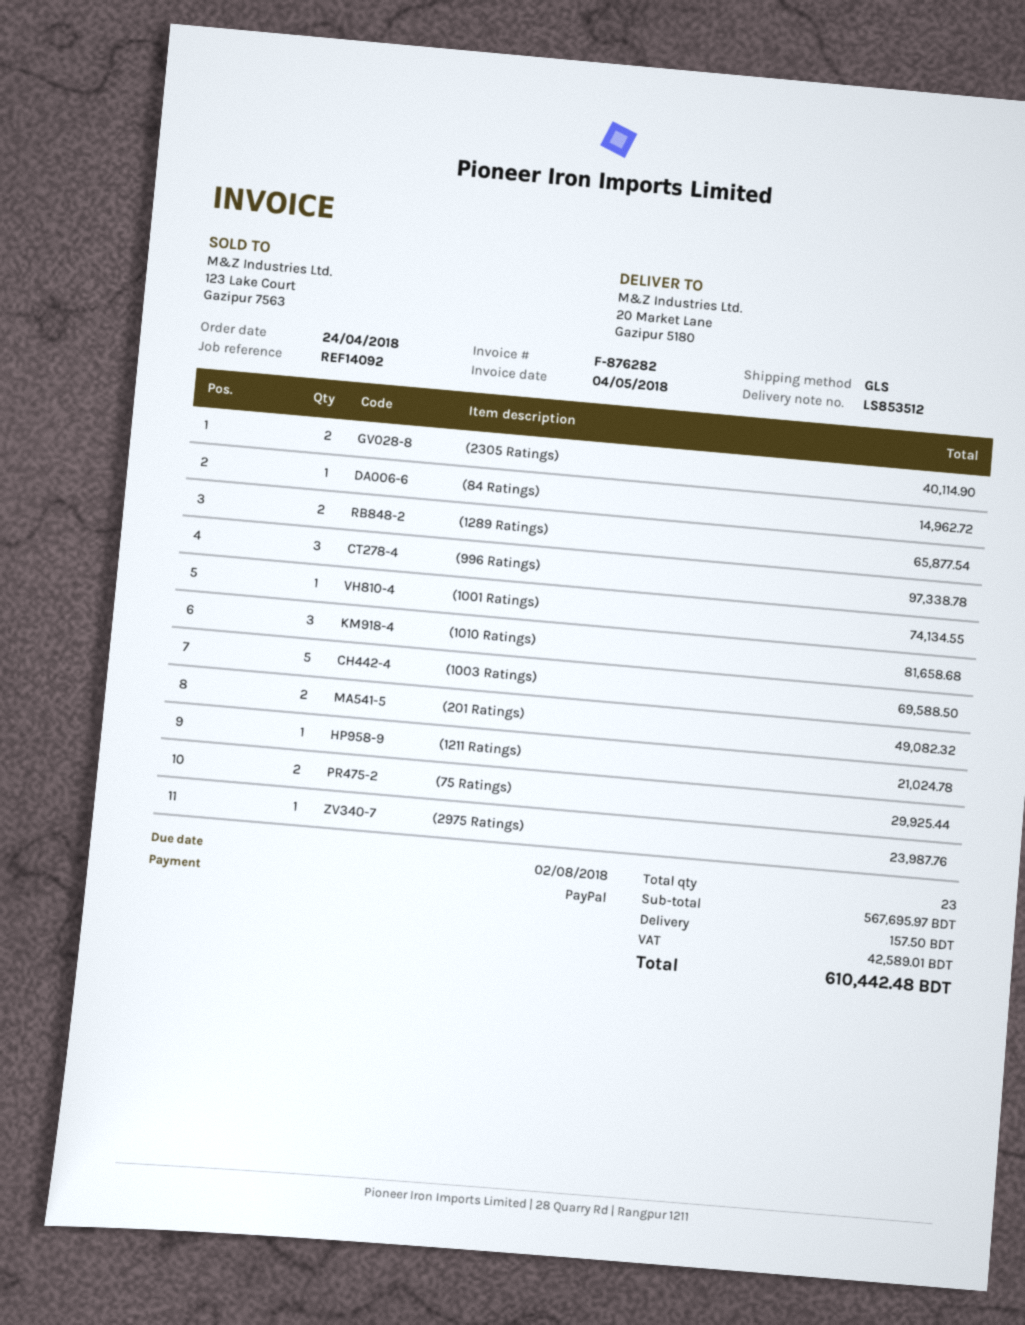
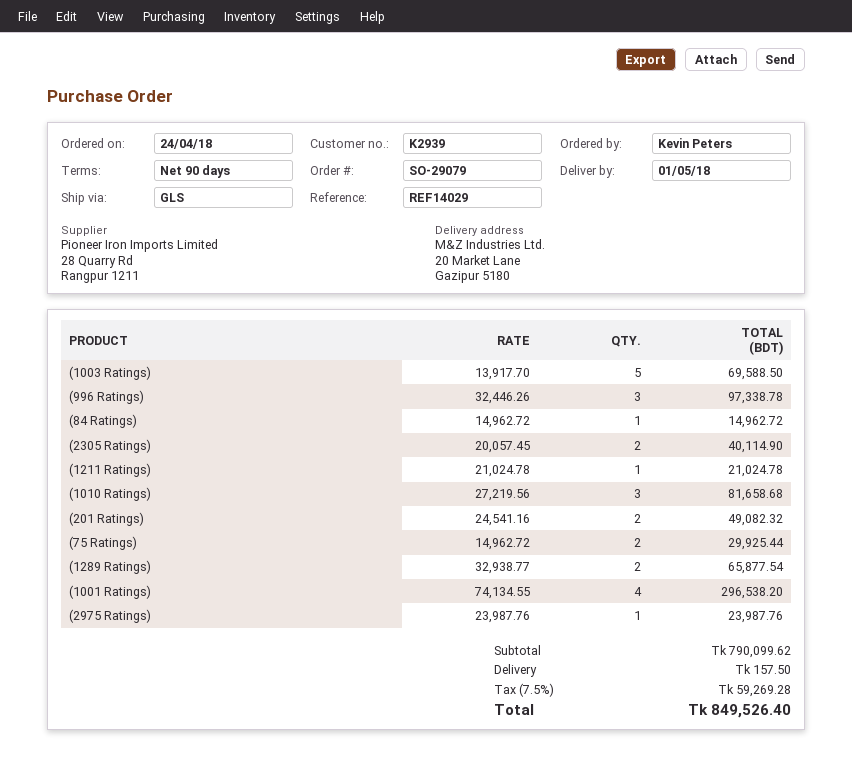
reference: REF14092 -> REF14029
(1001 Ratings): 1 for 74134.55 -> 4 for 296538.20
subtotal: 567695.97 -> 790099.62
tax: 42589.01 -> 59269.28
total: 610442.48 -> 849526.40

